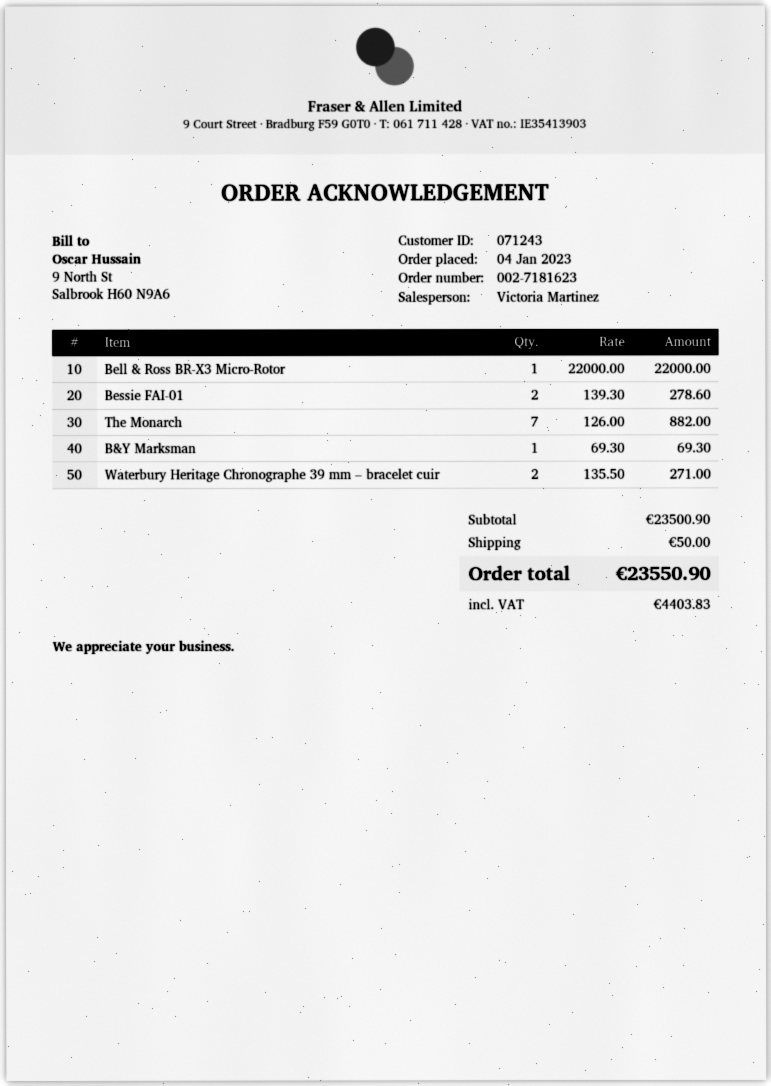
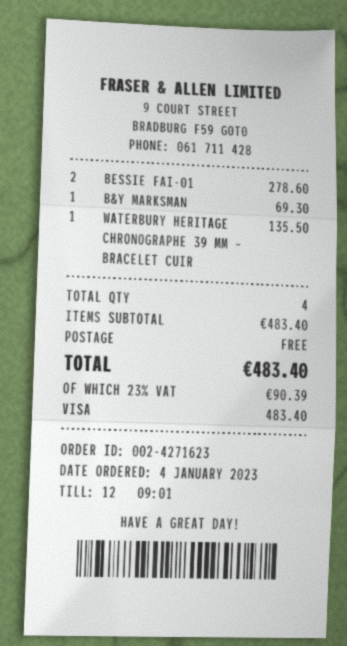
order number: 002-7181623 -> 002-4271623
Bell & Ross BR-X3 Micro-Rotor: 1 for 22000.00 -> none
The Monarch: 7 for 882.00 -> none
Waterbury Heritage Chronographe 39 mm – bracelet cuir: 2 for 271.00 -> 1 for 135.50
subtotal: 23500.90 -> 483.40
shipping: 50.00 -> 0.00
tax: 4403.83 -> 90.39
total: 23550.90 -> 483.40

